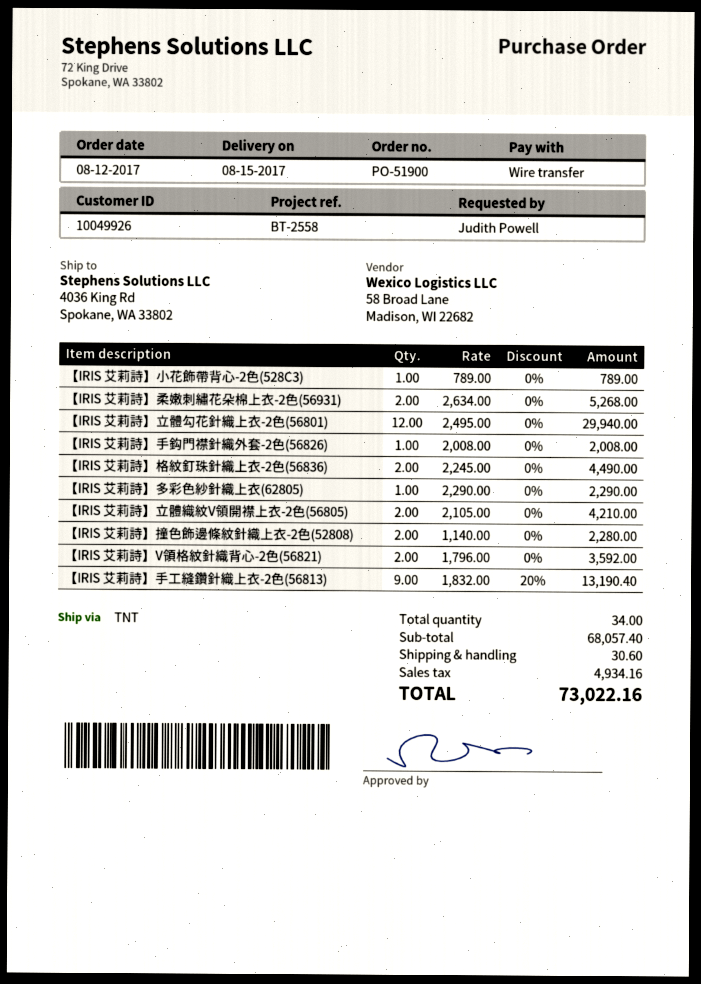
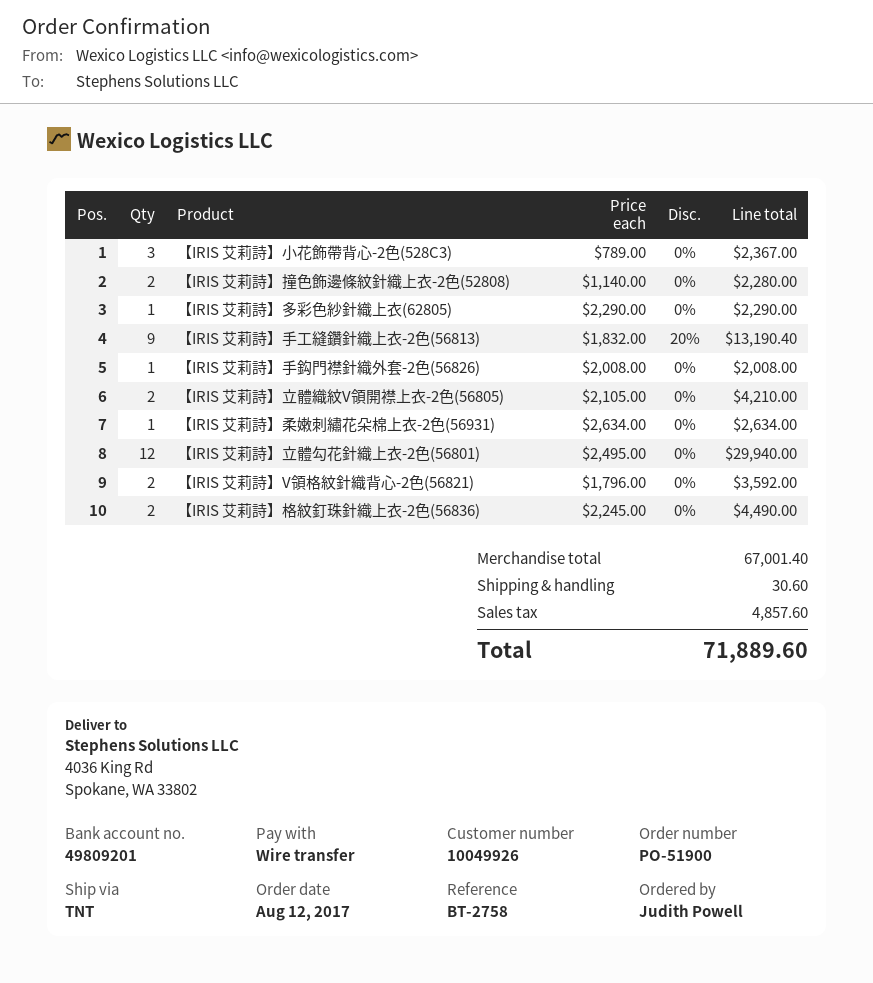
reference: BT-2558 -> BT-2758
【IRIS 艾莉詩】小花飾帶背心-2色(528C3): 1 x 789.00 = 789.00 -> 3 x 789.00 = 2367.00
【IRIS 艾莉詩】柔嫩刺繡花朵棉上衣-2色(56931): 2 x 2634.00 = 5268.00 -> 1 x 2634.00 = 2634.00
subtotal: 68057.40 -> 67001.40
tax: 4934.16 -> 4857.60
total: 73022.16 -> 71889.60

